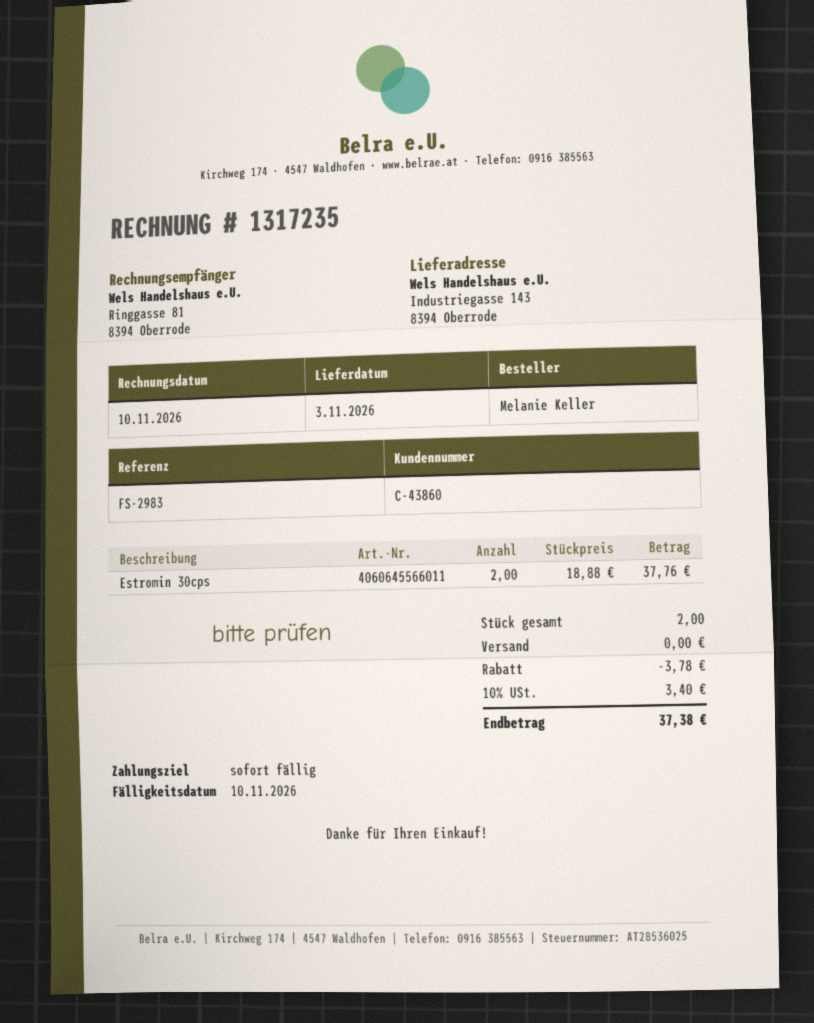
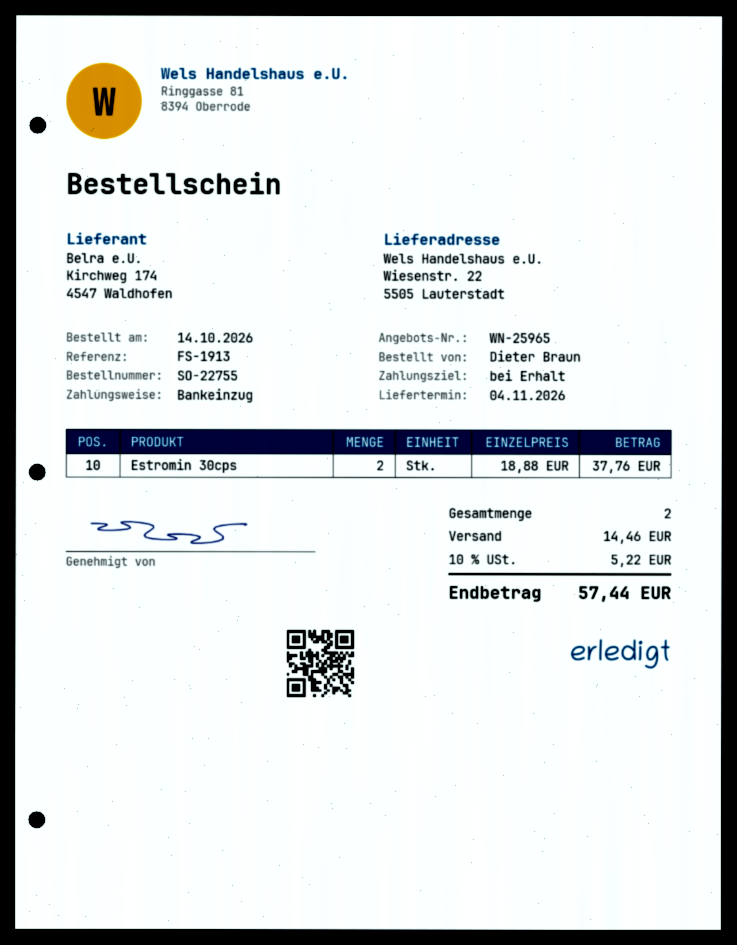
delivery date: 2026-11-03 -> 2026-11-04
reference: FS-2983 -> FS-1913
ordered by: Melanie Keller -> Dieter Braun
ship to: Industriegasse 143, 8394 Oberrode -> Wiesenstr. 22, 5505 Lauterstadt
discount: 3.78 -> none
shipping: 0.00 -> 14.46
tax: 10% = 3.40 -> 10% = 5.22
total: 37.38 -> 57.44

